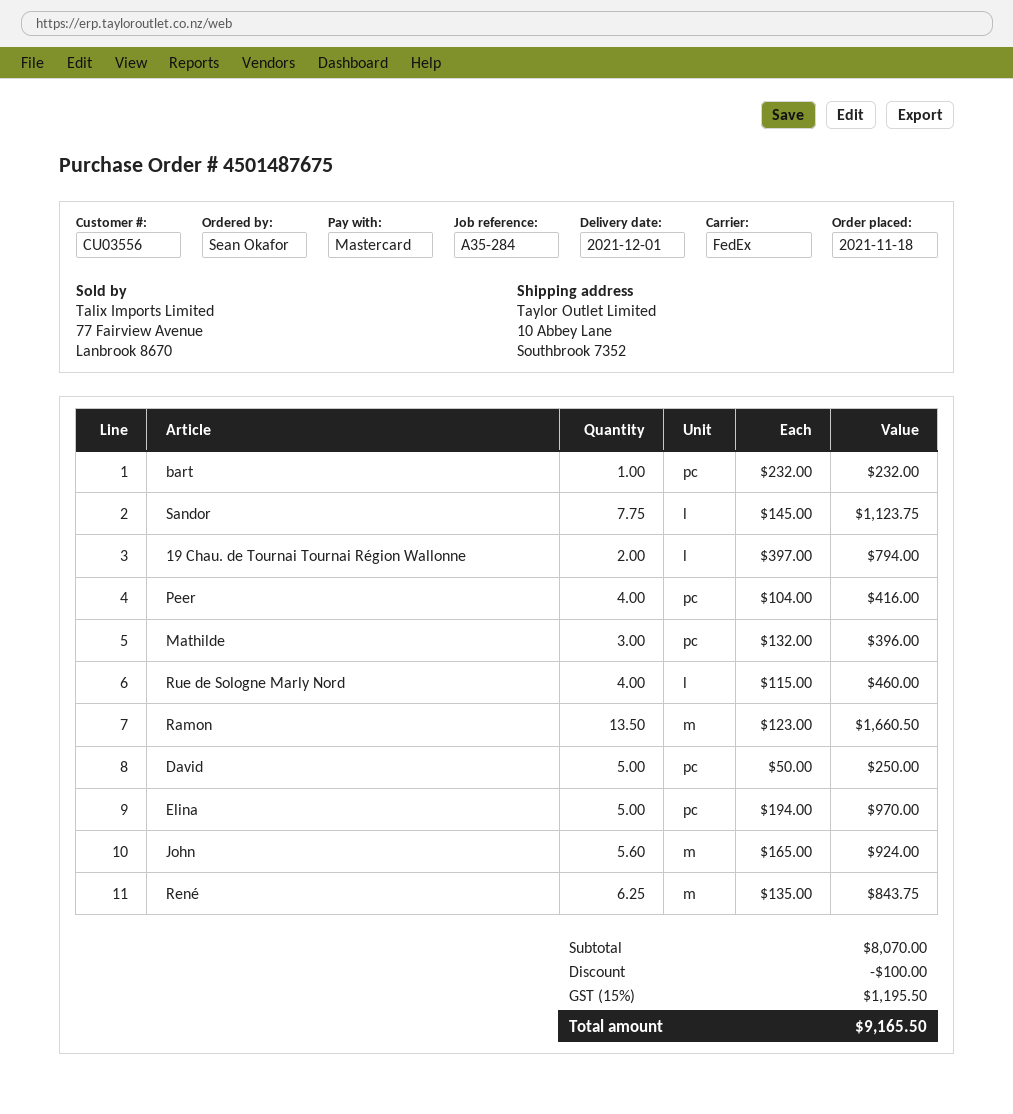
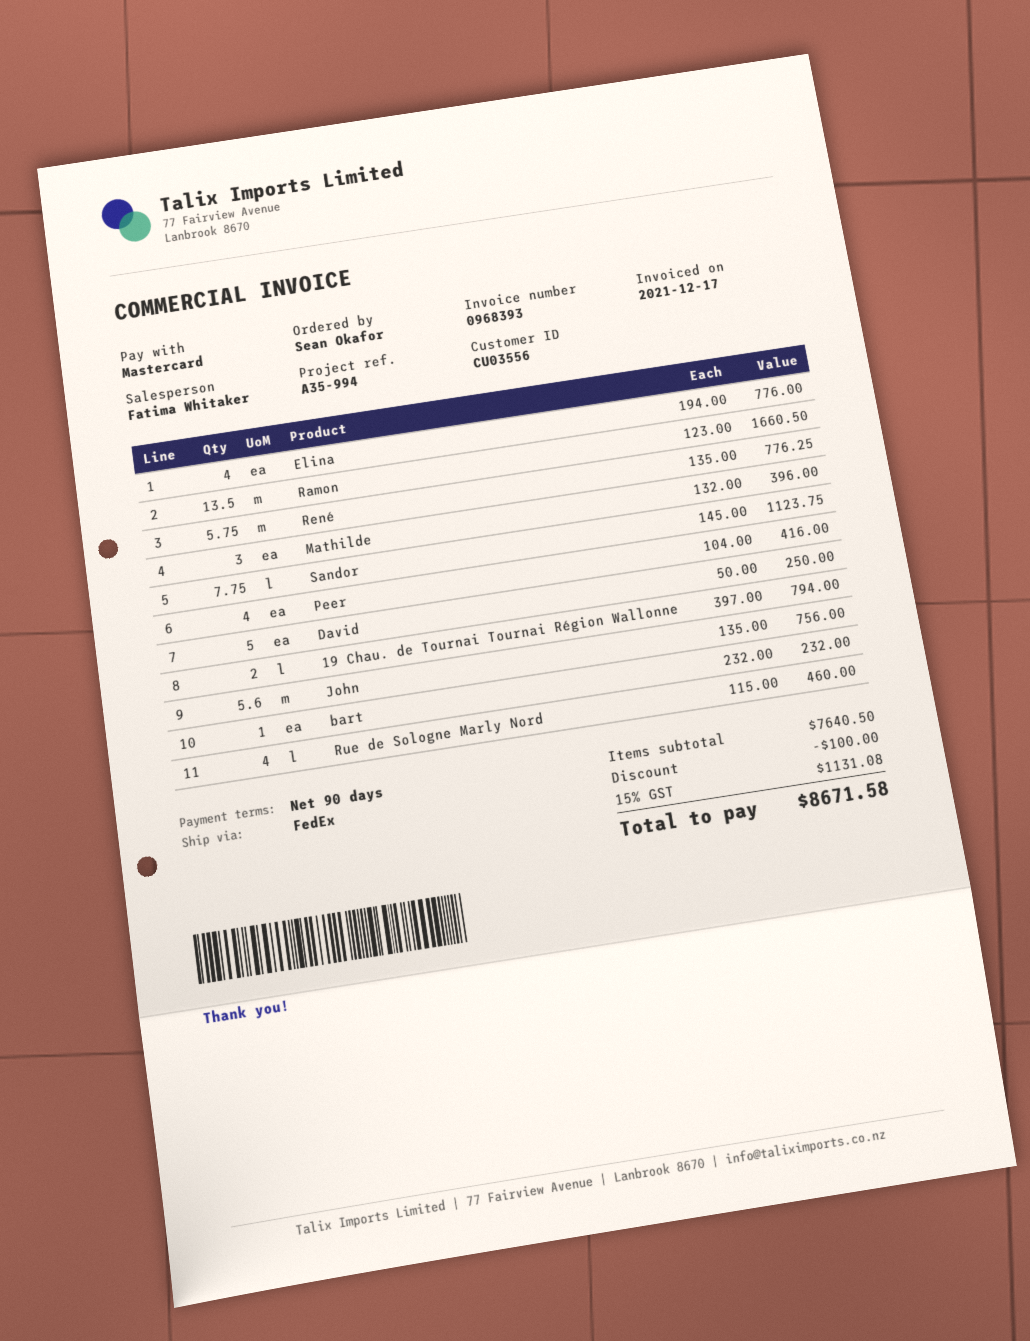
reference: A35-284 -> A35-994
Elina: 5 x 194.00 = 970.00 -> 4 x 194.00 = 776.00
John: 5.6 x 165.00 = 924.00 -> 5.6 x 135.00 = 756.00
René: 6.25 x 135.00 = 843.75 -> 5.75 x 135.00 = 776.25
subtotal: 8070.00 -> 7640.50
tax: 15% = 1195.50 -> 15% = 1131.08
total: 9165.50 -> 8671.58

